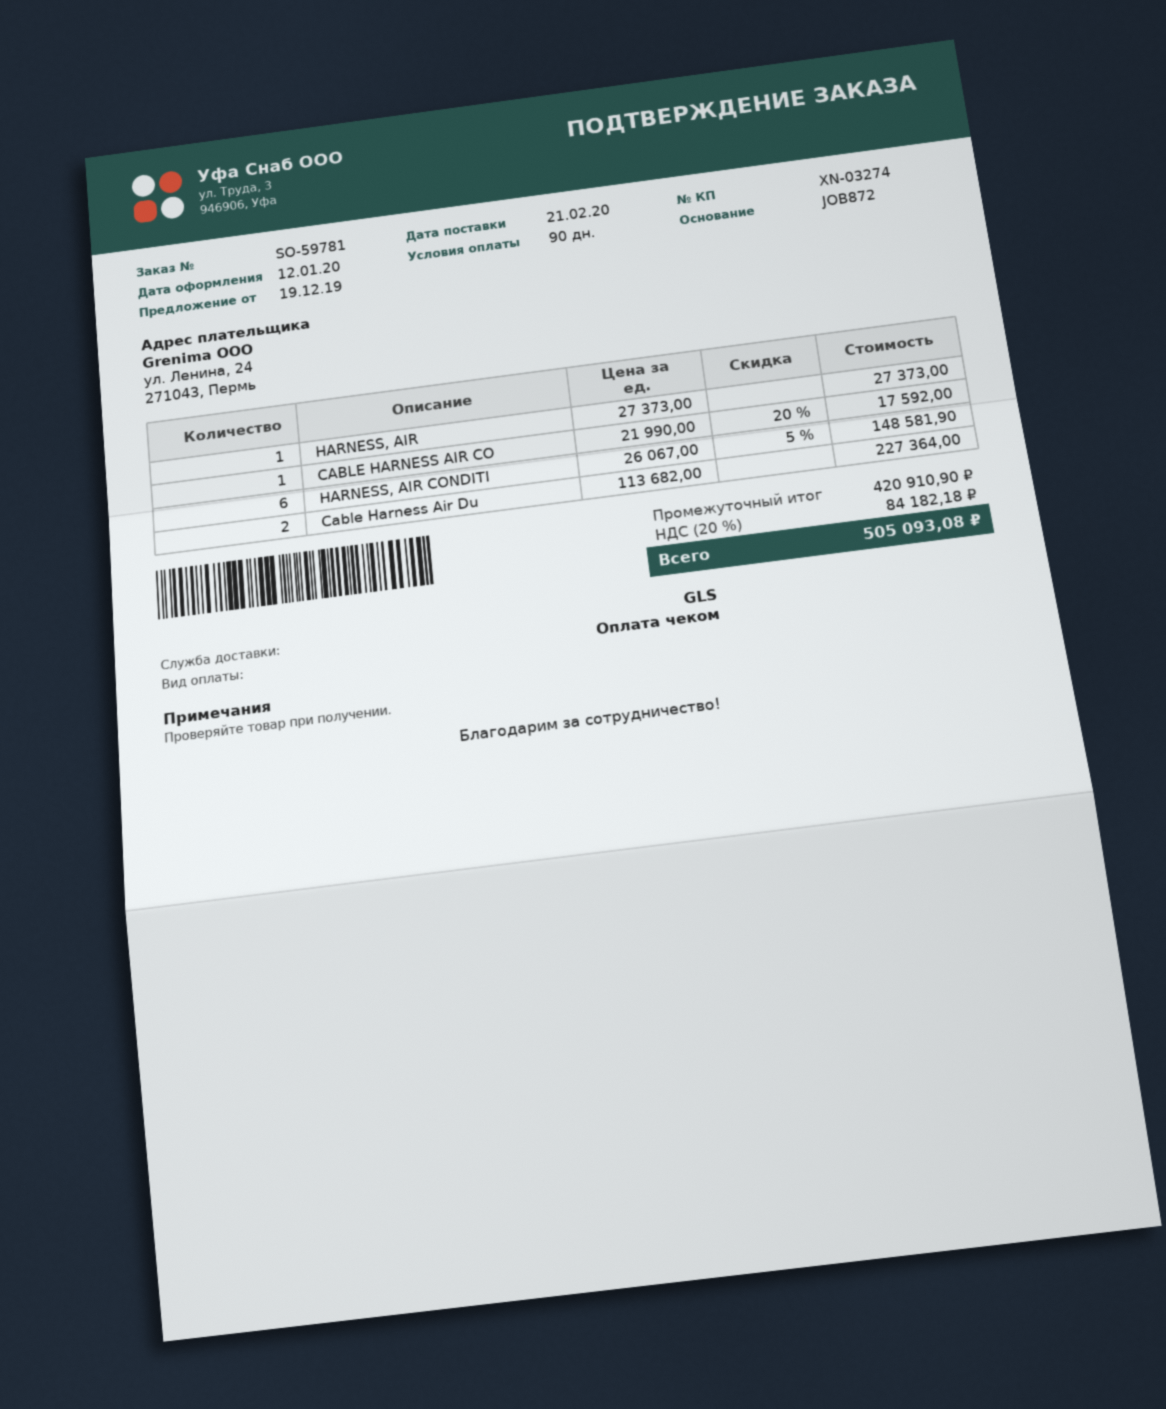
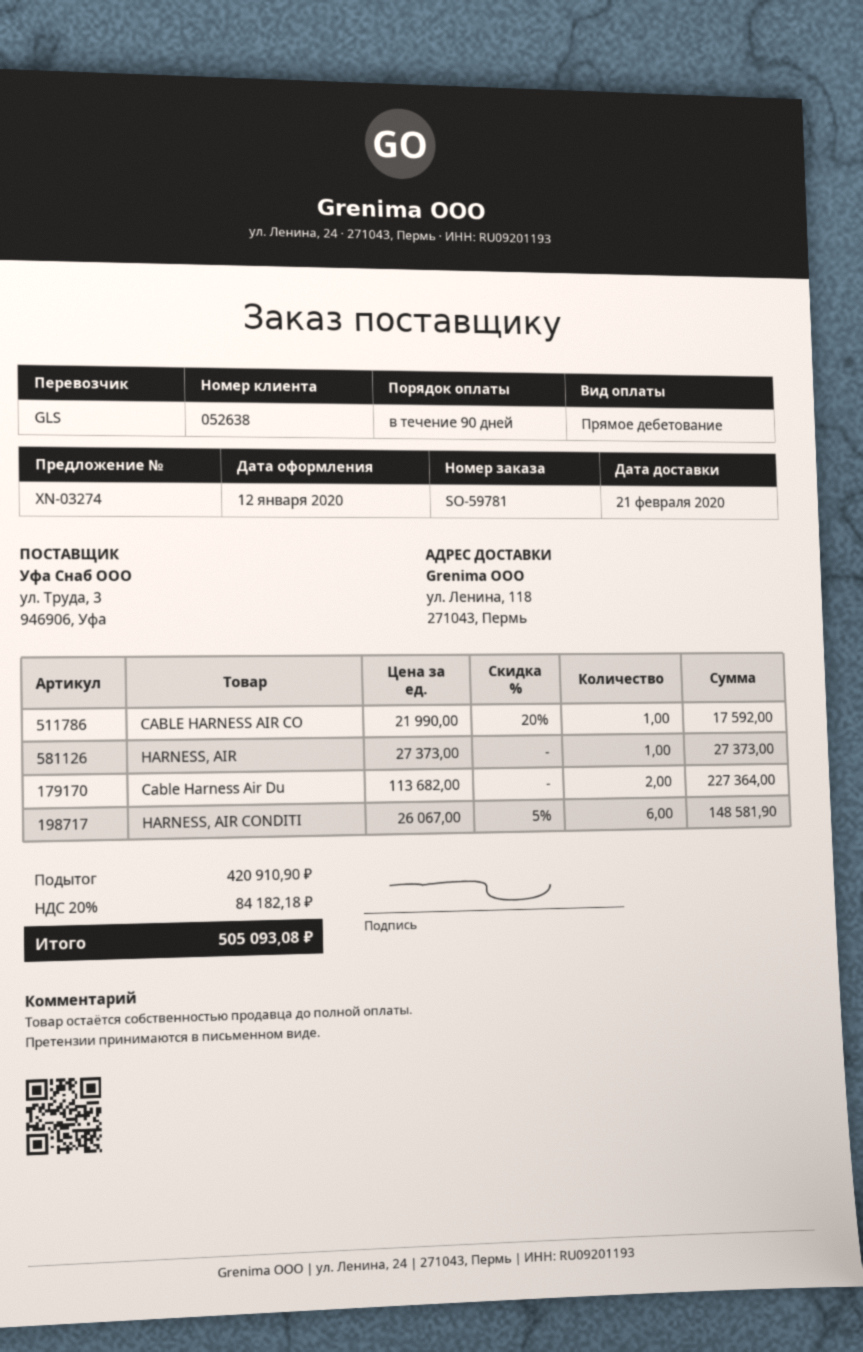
payment method: cheque -> direct debit

